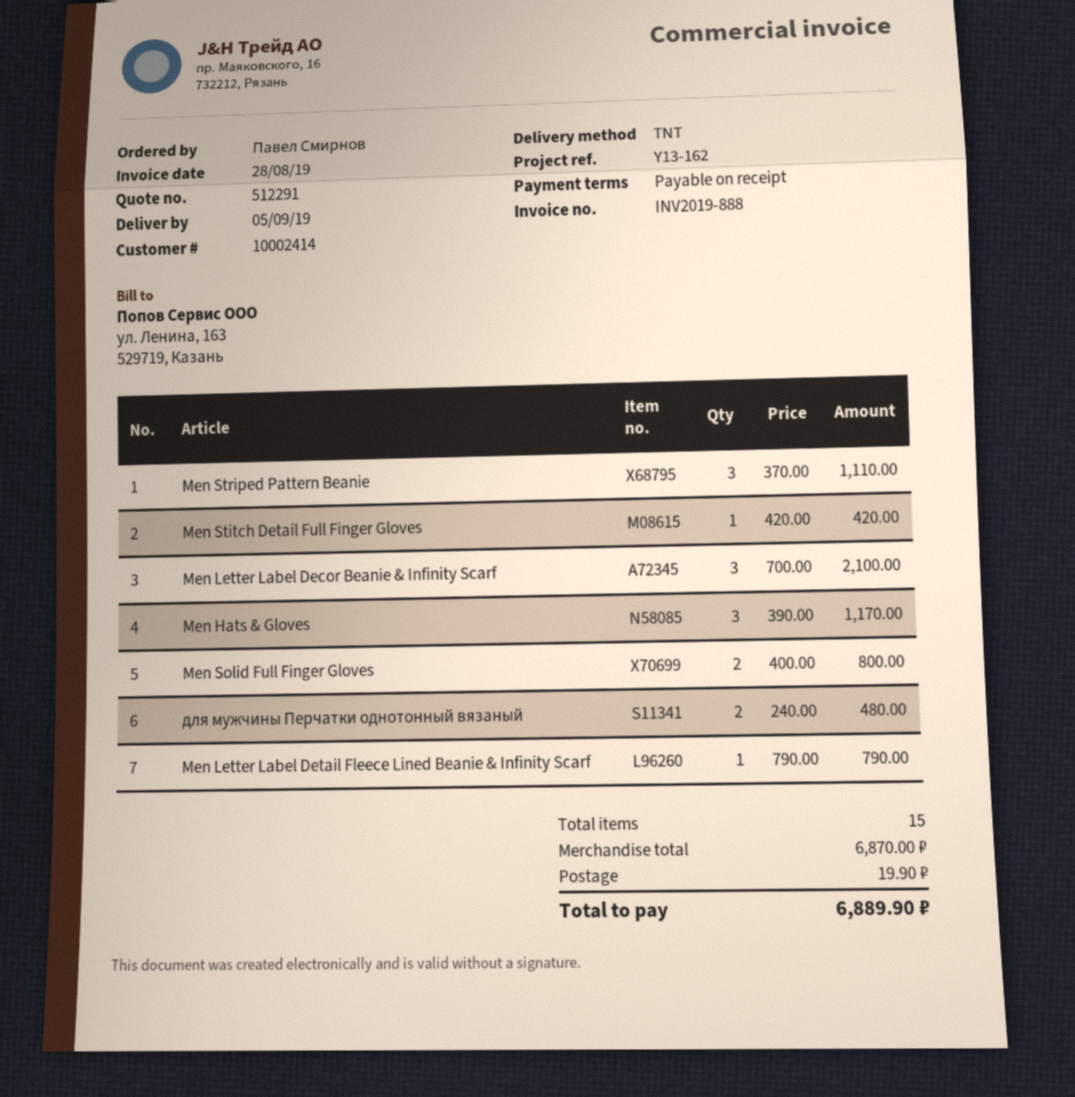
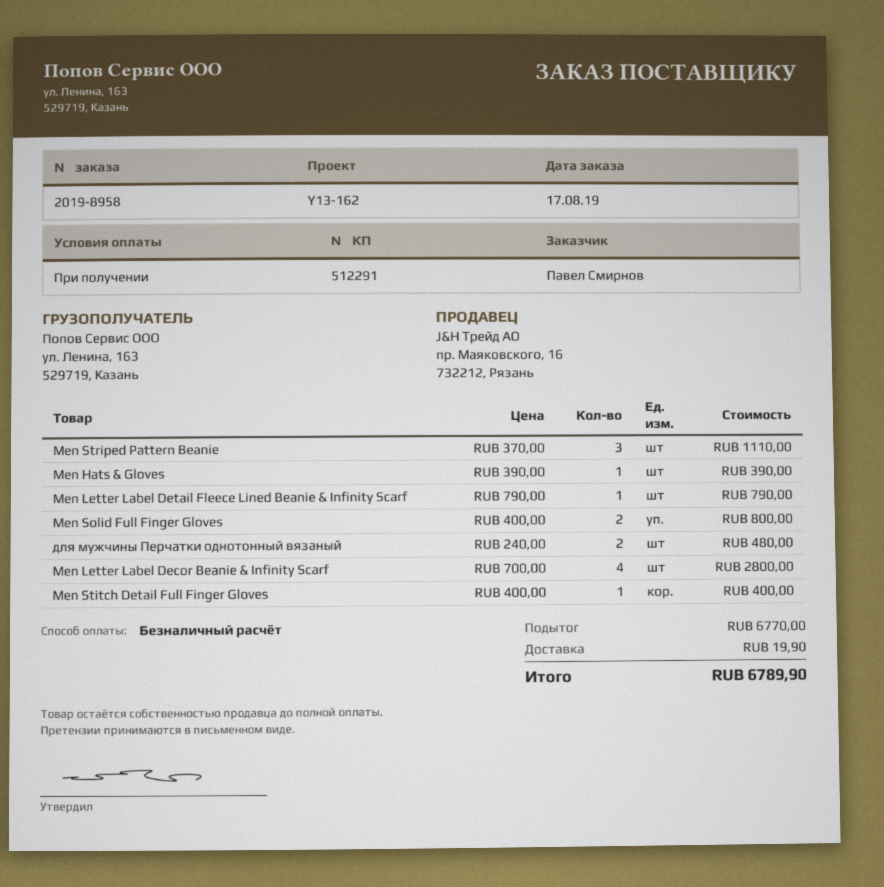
Men Stitch Detail Full Finger Gloves: 1 x 420.00 = 420.00 -> 1 x 400.00 = 400.00
Men Letter Label Decor Beanie & Infinity Scarf: 3 x 700.00 = 2100.00 -> 4 x 700.00 = 2800.00
Men Hats & Gloves: 3 x 390.00 = 1170.00 -> 1 x 390.00 = 390.00
subtotal: 6870.00 -> 6770.00
total: 6889.90 -> 6789.90

